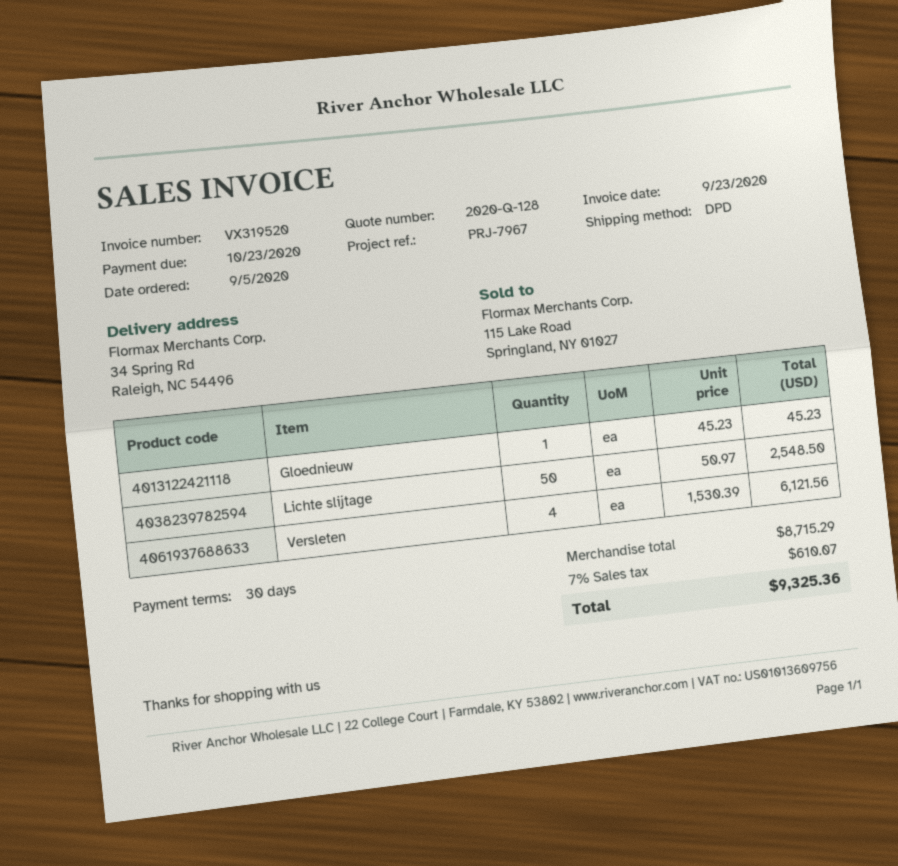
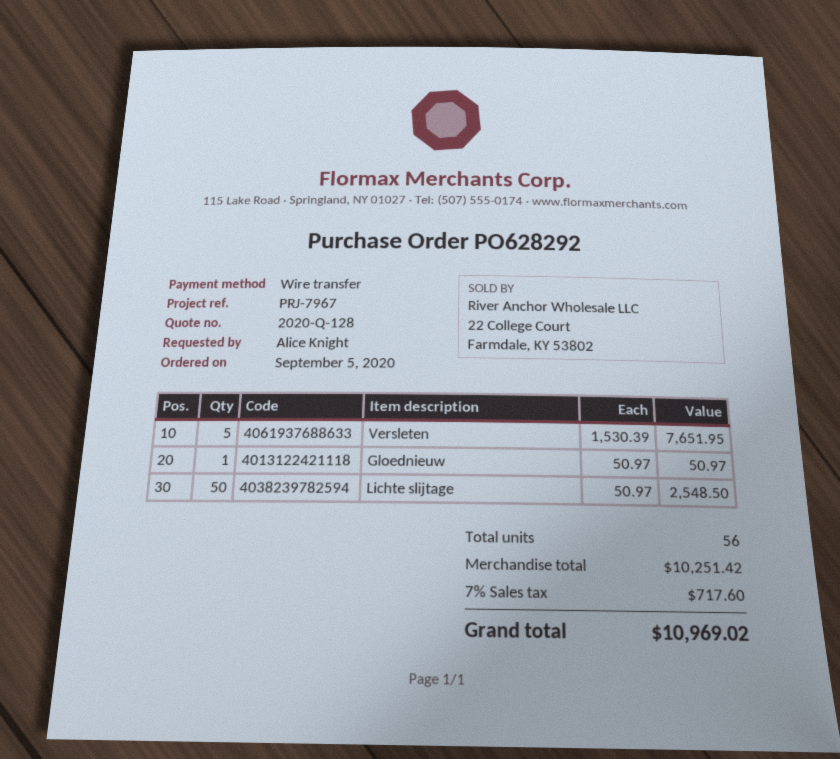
Gloednieuw: 1 x 45.23 = 45.23 -> 1 x 50.97 = 50.97
Versleten: 4 x 1530.39 = 6121.56 -> 5 x 1530.39 = 7651.95
subtotal: 8715.29 -> 10251.42
tax: 7% = 610.07 -> 7% = 717.60
total: 9325.36 -> 10969.02

